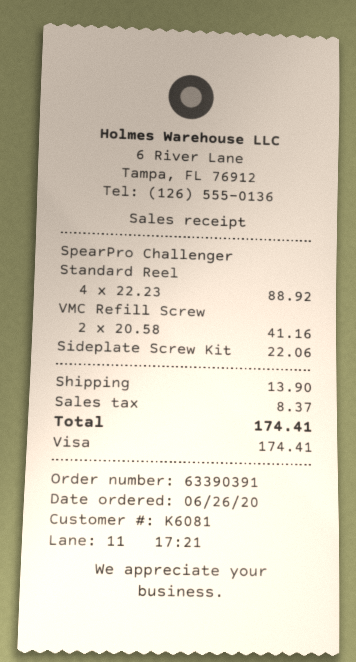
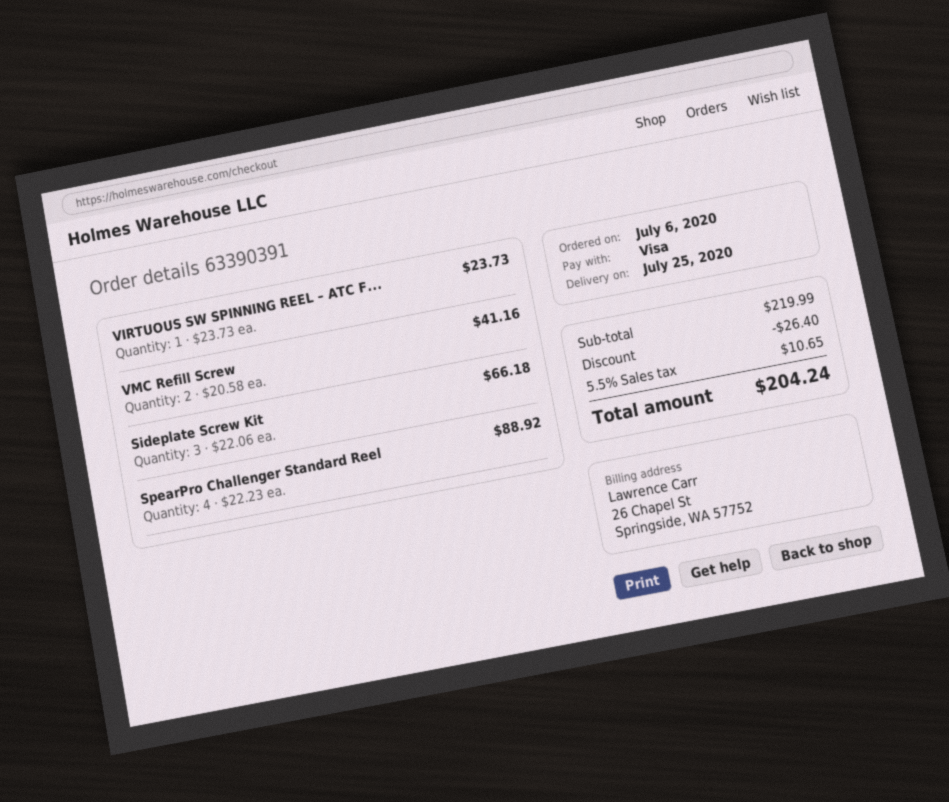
order date: 2020-06-26 -> 2020-07-06
Sideplate Screw Kit: 1 x 22.06 = 22.06 -> 3 x 22.06 = 66.18
VIRTUOUS SW SPINNING REEL – ATC F...: none -> 1 x 23.73 = 23.73
discount: none -> 26.40
shipping: 13.90 -> none
tax: 8.37 -> 10.65
total: 174.41 -> 204.24

